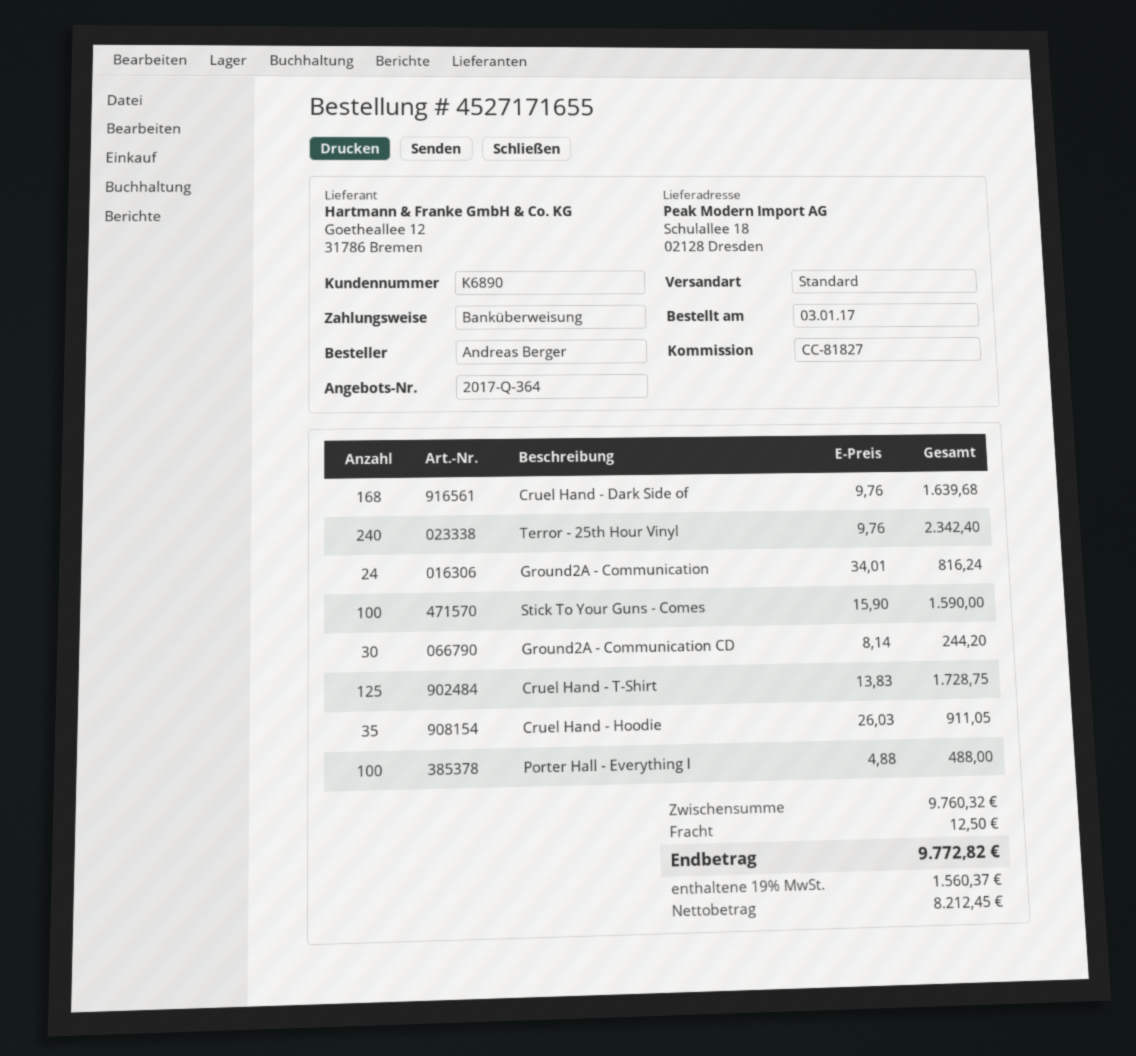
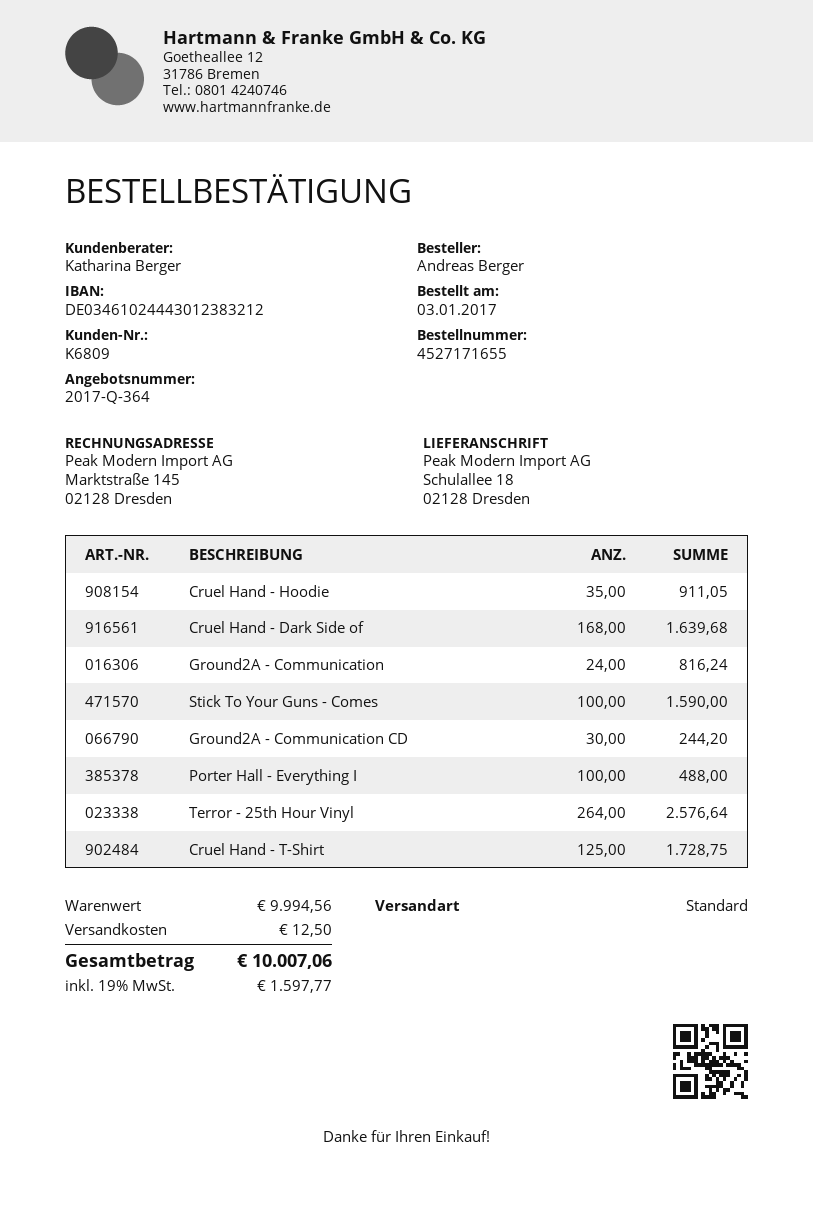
customer number: K6890 -> K6809
Terror - 25th Hour Vinyl: 240 for 2342.40 -> 264 for 2576.64
subtotal: 9760.32 -> 9994.56
tax: 19% = 1560.37 -> 19% = 1597.77
total: 9772.82 -> 10007.06

